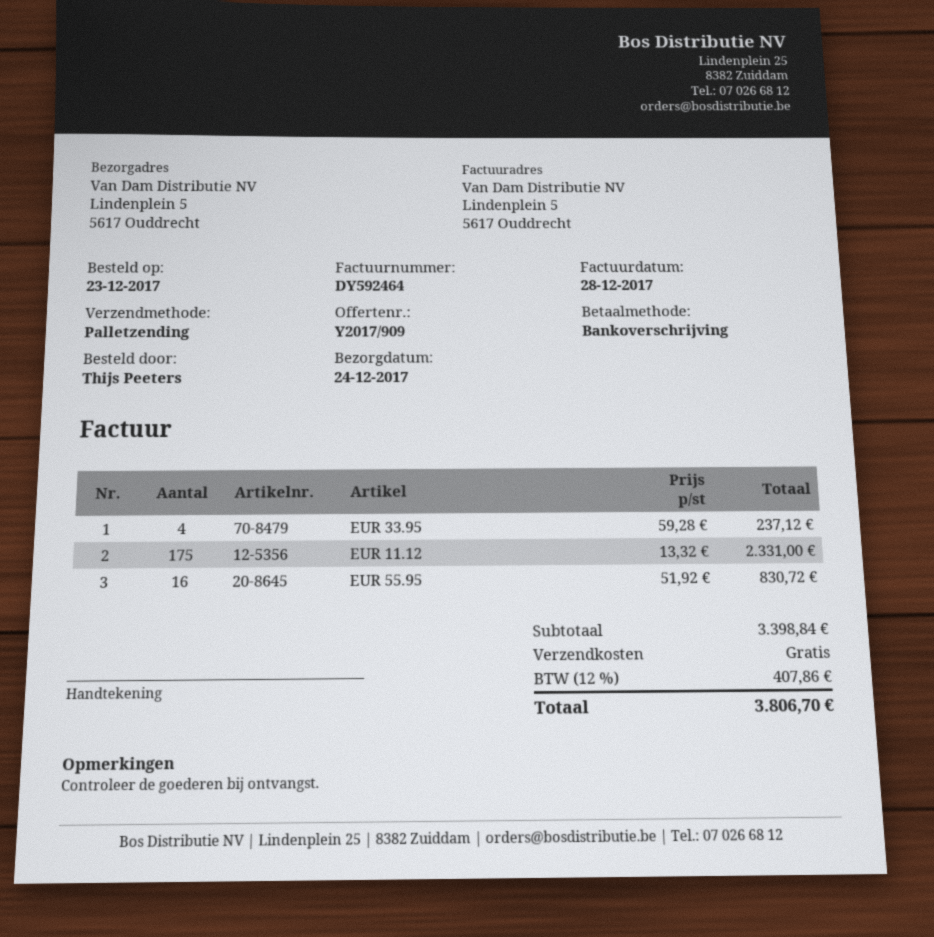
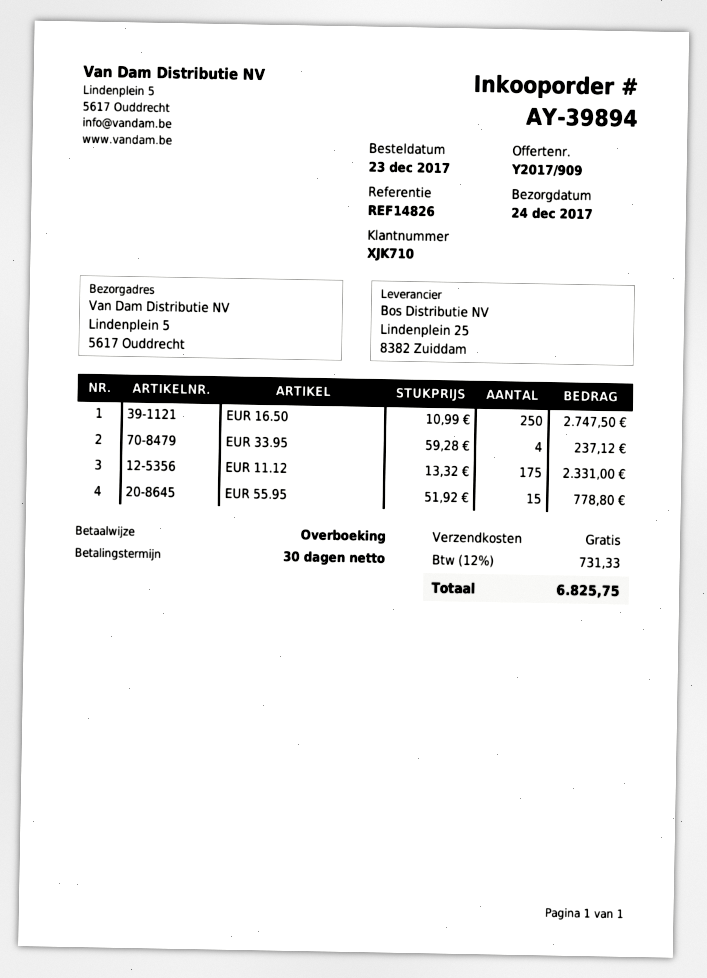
EUR 55.95: 16 x 51.92 = 830.72 -> 15 x 51.92 = 778.80
EUR 16.50: none -> 250 x 10.99 = 2747.50
tax: 12% = 407.86 -> 12% = 731.33
total: 3806.70 -> 6825.75

